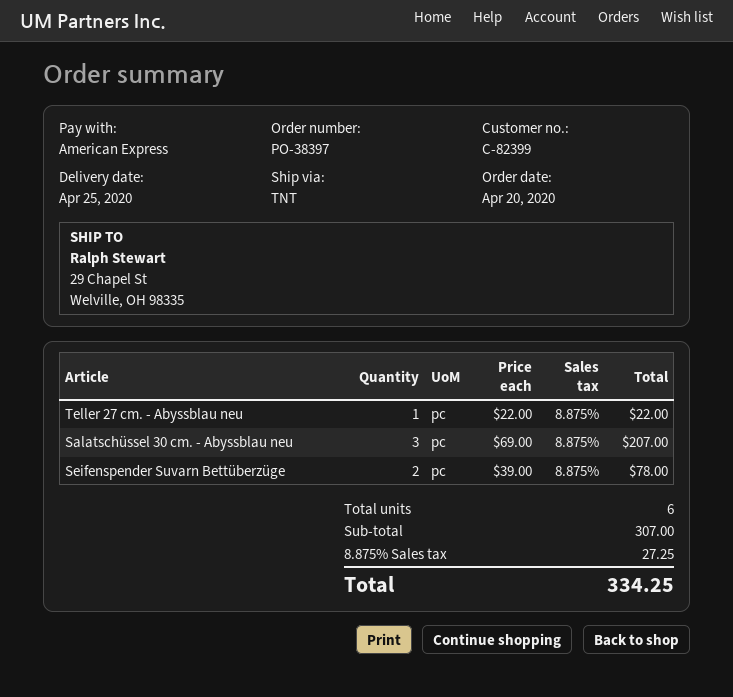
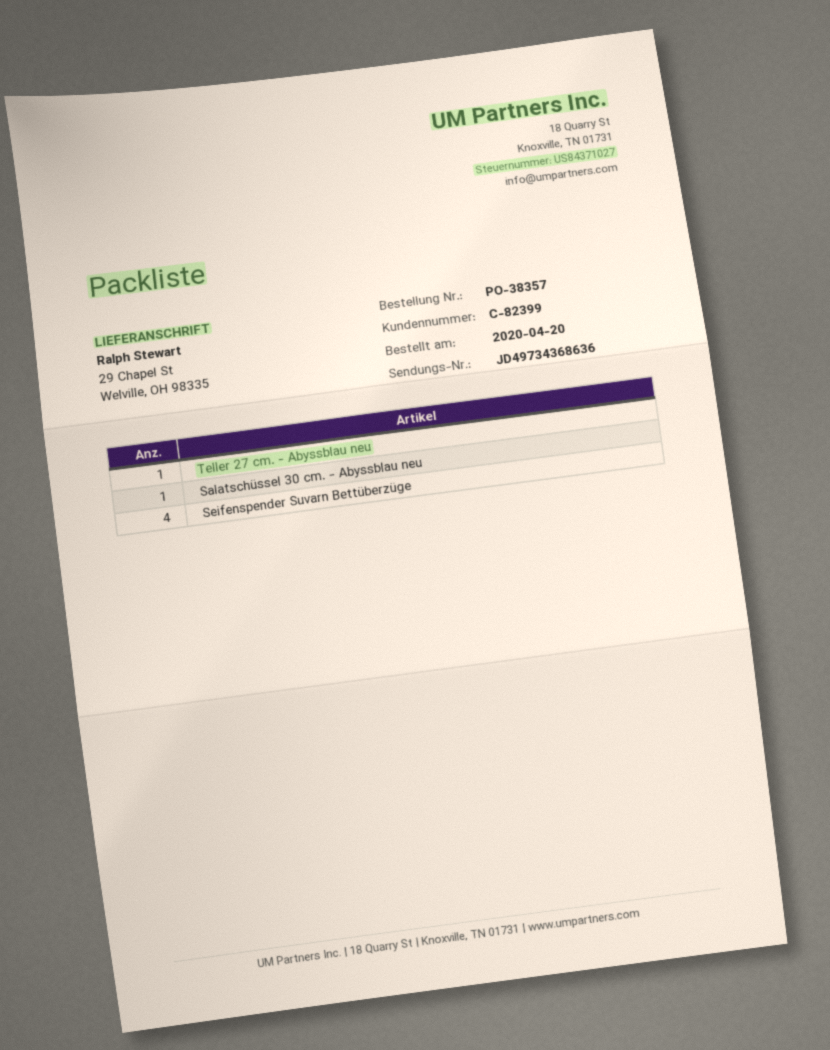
order number: PO-38397 -> PO-38357
Salatschüssel 30 cm. - Abyssblau neu: 3 -> 1
Seifenspender Suvarn Bettüberzüge: 2 -> 4

